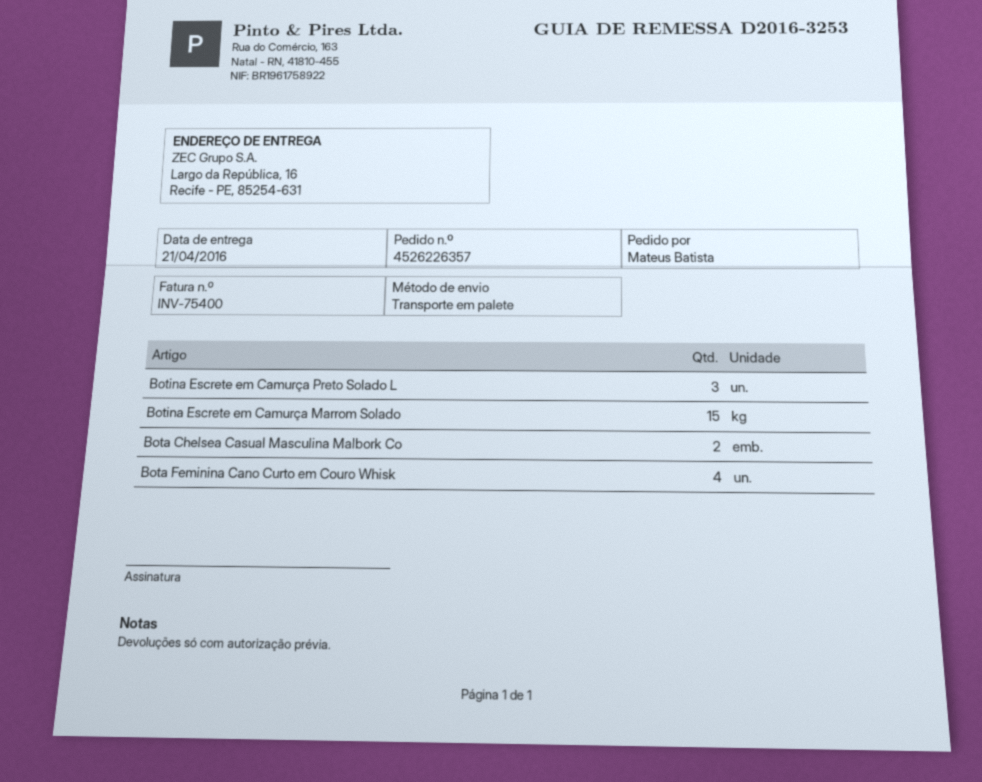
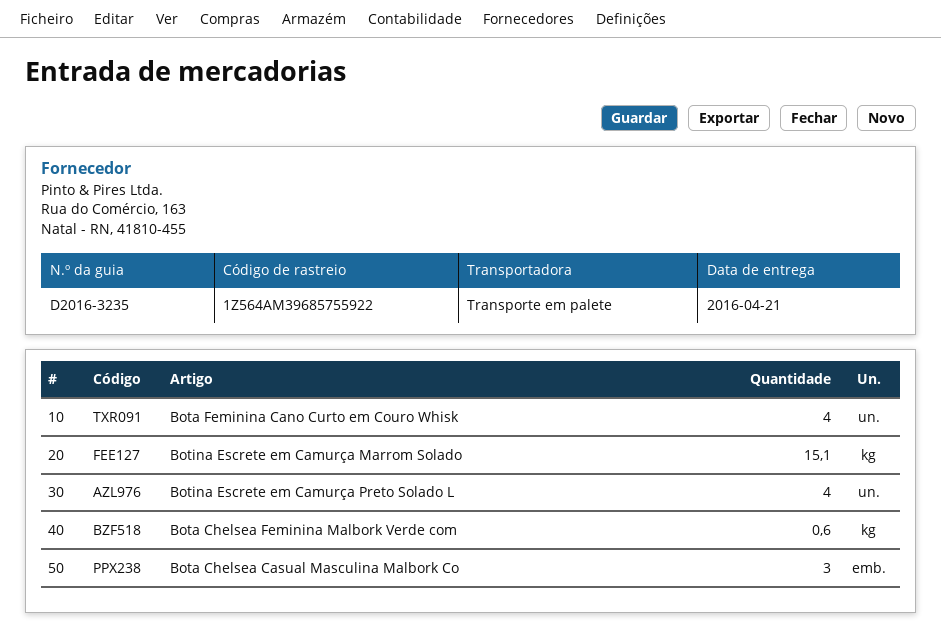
delivery note number: D2016-3253 -> D2016-3235
Botina Escrete em Camurça Preto Solado L: 3 -> 4
Botina Escrete em Camurça Marrom Solado: 15 -> 15.1
Bota Chelsea Casual Masculina Malbork Co: 2 -> 3
Bota Chelsea Feminina Malbork Verde com: none -> 0.6

